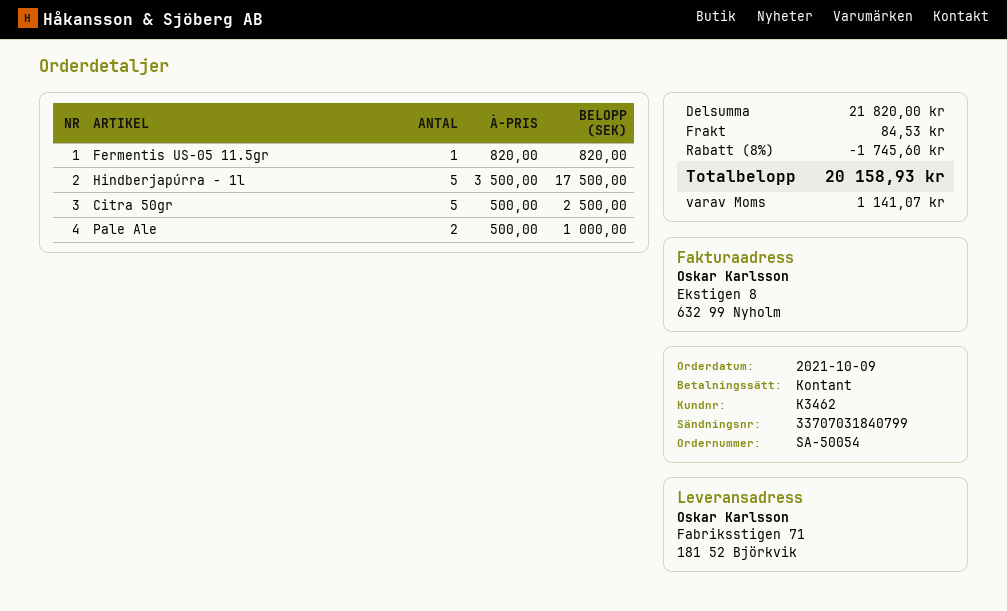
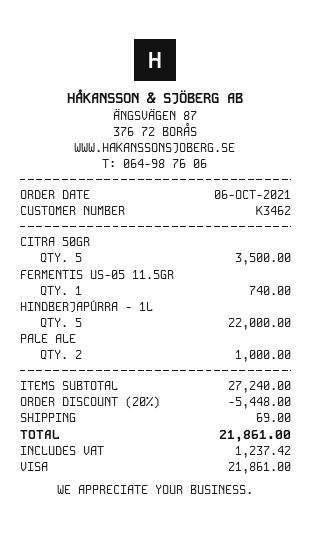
order date: 2021-10-09 -> 2021-10-06
payment method: cash -> Visa
Fermentis US-05 11.5gr: 1 for 820.00 -> 1 for 740.00
Hindberjapúrra - 1l: 5 for 17500.00 -> 5 for 22000.00
Citra 50gr: 5 for 2500.00 -> 5 for 3500.00
subtotal: 21820.00 -> 27240.00
discount: 8% = 1745.60 -> 20% = 5448.00
shipping: 84.53 -> 69.00
tax: 1141.07 -> 1237.42
total: 20158.93 -> 21861.00

